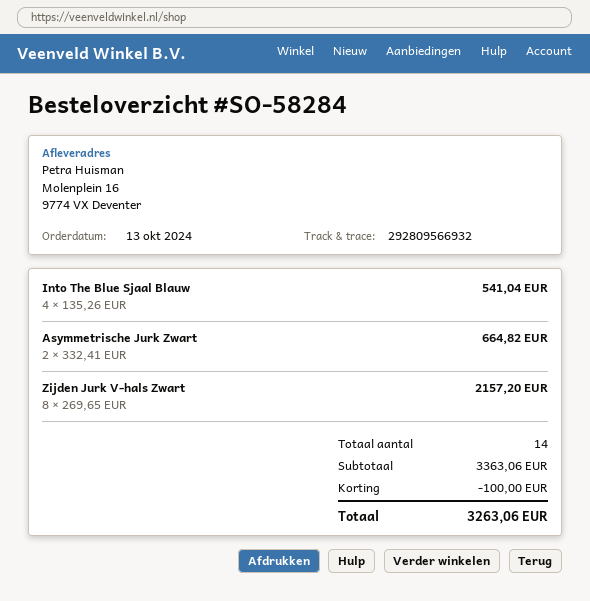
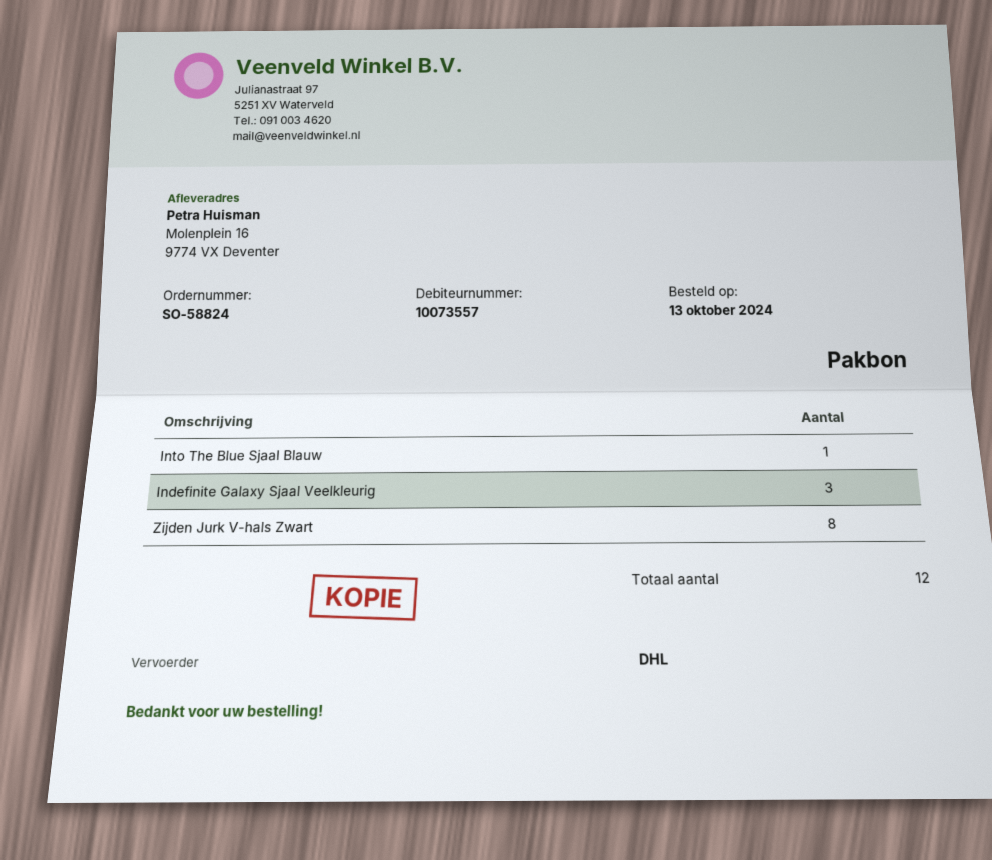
order number: SO-58284 -> SO-58824
Into The Blue Sjaal Blauw: 4 -> 1
Asymmetrische Jurk Zwart: 2 -> none
Indefinite Galaxy Sjaal Veelkleurig: none -> 3
total quantity: 14 -> 12

